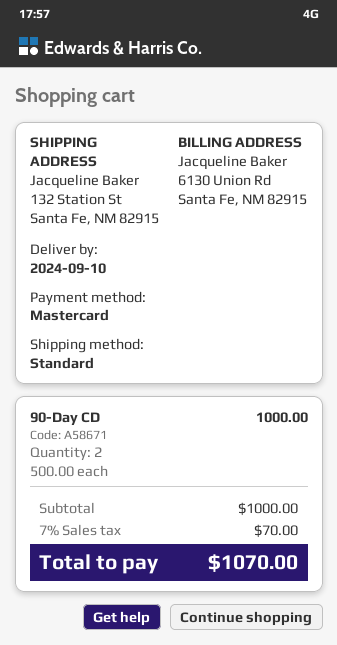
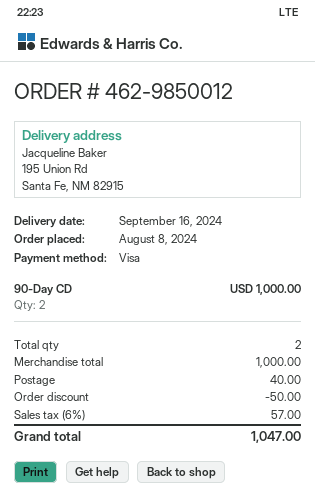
delivery date: 2024-09-10 -> 2024-09-16
payment method: Mastercard -> Visa
ship to: 132 Station St, Santa Fe, NM 82915 -> 195 Union Rd, Santa Fe, NM 82915
discount: none -> 50.00
shipping: none -> 40.00
tax: 7% = 70.00 -> 6% = 57.00
total: 1070.00 -> 1047.00

